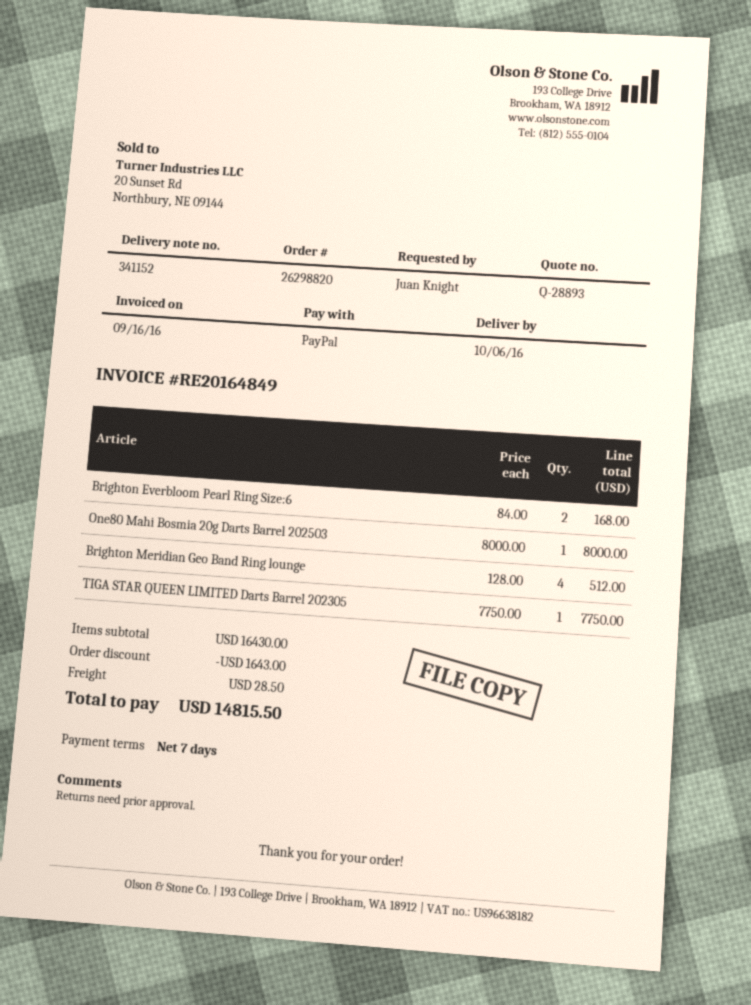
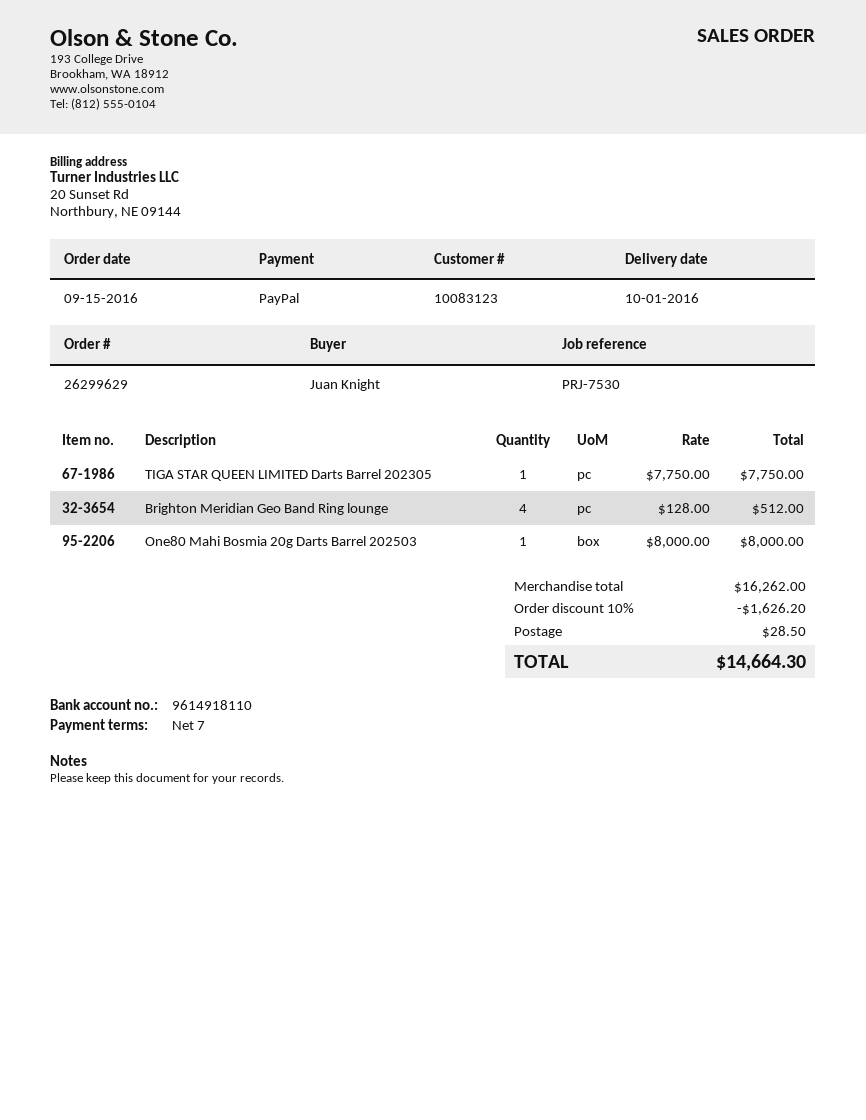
order number: 26298820 -> 26299629
delivery date: 2016-10-06 -> 2016-10-01
Brighton Everbloom Pearl Ring Size:6: 2 x 84.00 = 168.00 -> none
subtotal: 16430.00 -> 16262.00
discount: 1643.00 -> 1626.20
total: 14815.50 -> 14664.30

